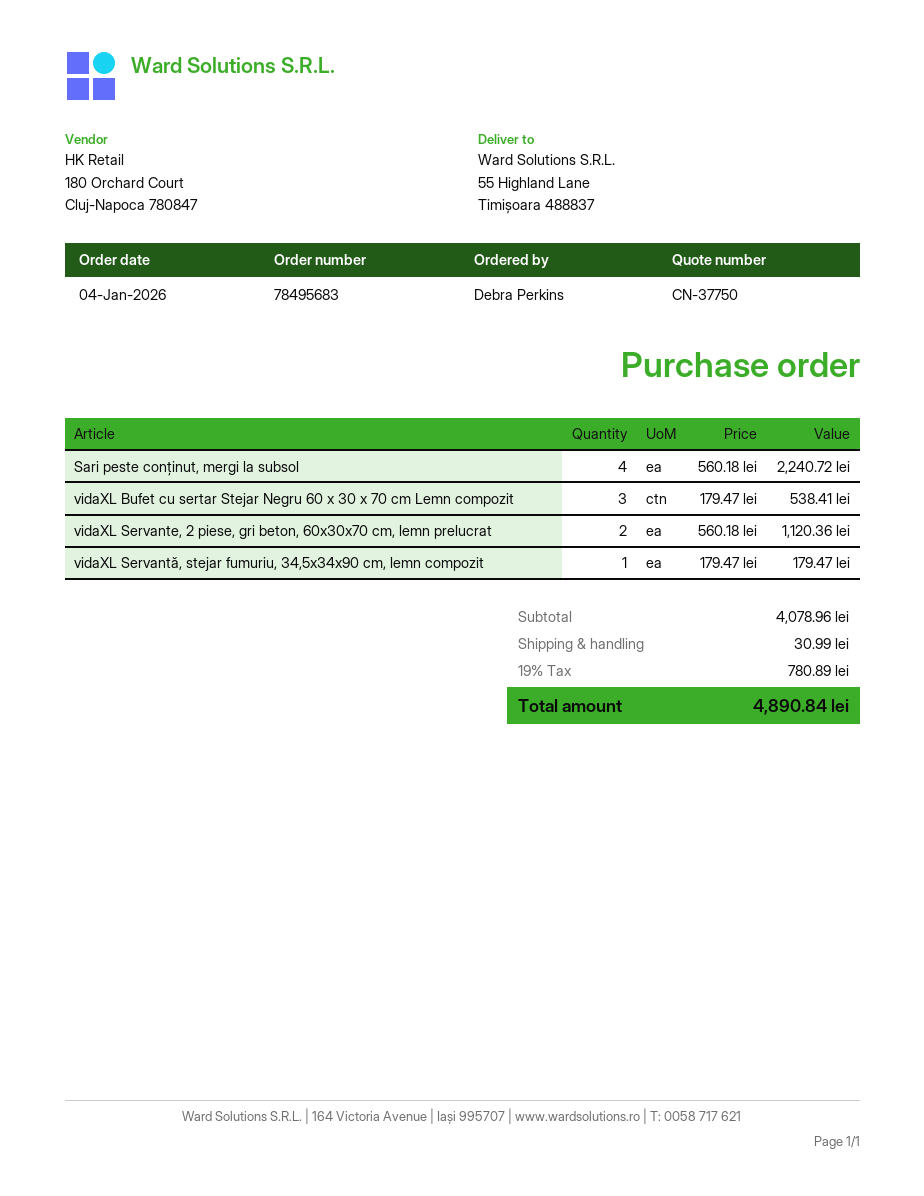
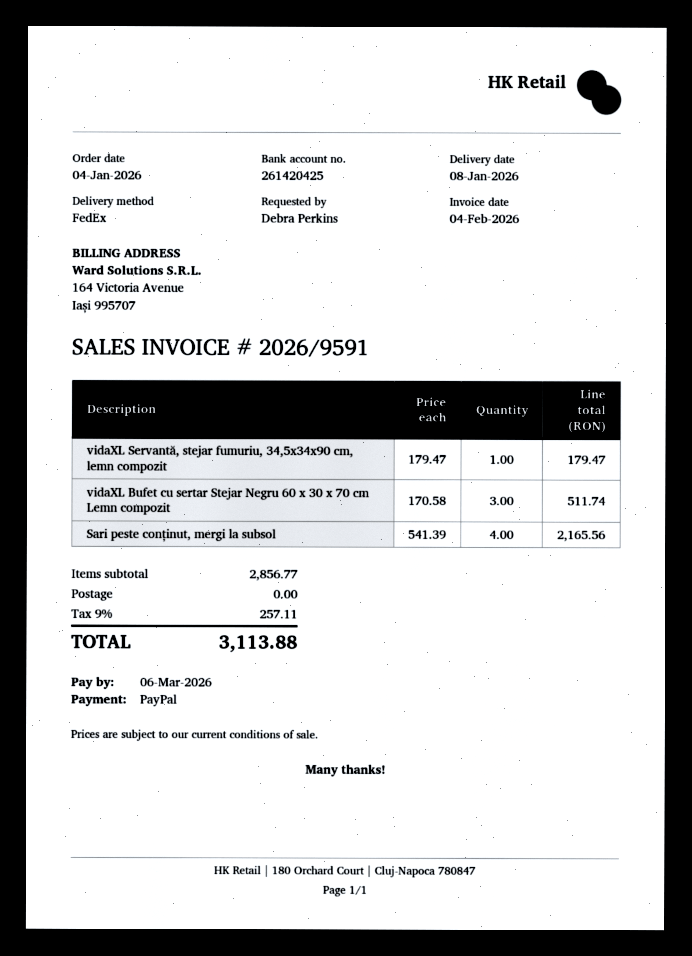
Sari peste conținut, mergi la subsol: 4 x 560.18 = 2240.72 -> 4 x 541.39 = 2165.56
vidaXL Bufet cu sertar Stejar Negru 60 x 30 x 70 cm Lemn compozit: 3 x 179.47 = 538.41 -> 3 x 170.58 = 511.74
vidaXL Servante, 2 piese, gri beton, 60x30x70 cm, lemn prelucrat: 2 x 560.18 = 1120.36 -> none
subtotal: 4078.96 -> 2856.77
shipping: 30.99 -> 0.00
tax: 19% = 780.89 -> 9% = 257.11
total: 4890.84 -> 3113.88

